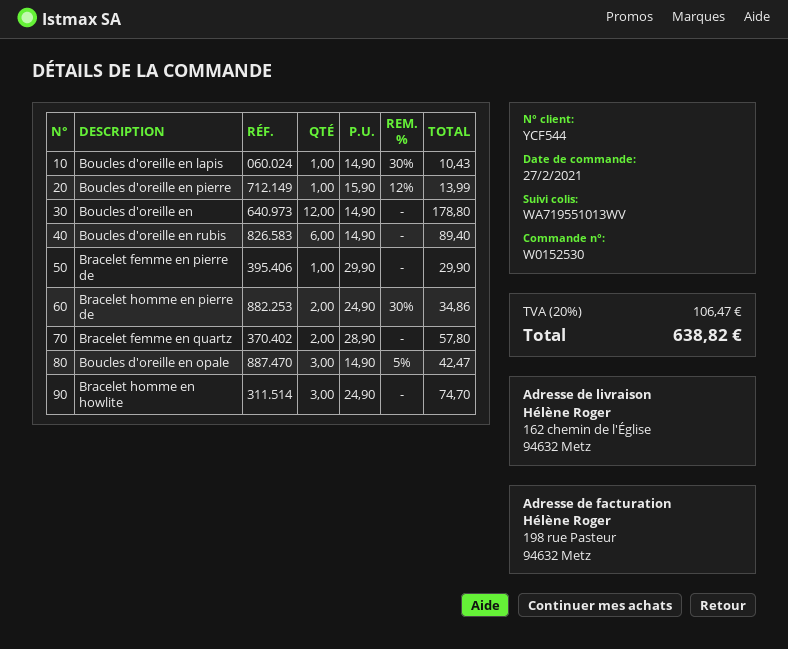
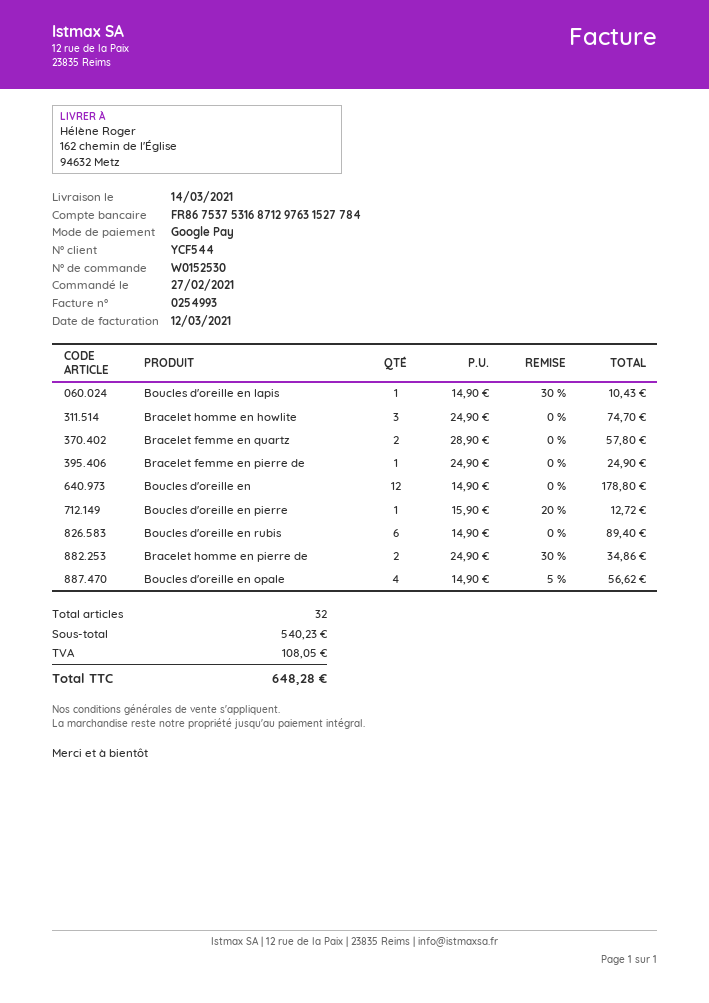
Boucles d'oreille en pierre: 1 x 15.90 - 12% = 13.99 -> 1 x 15.90 - 20% = 12.72
Bracelet femme en pierre de: 1 x 29.90 = 29.90 -> 1 x 24.90 = 24.90
Boucles d'oreille en opale: 3 x 14.90 - 5% = 42.47 -> 4 x 14.90 - 5% = 56.62
tax: 106.47 -> 108.05
total: 638.82 -> 648.28

